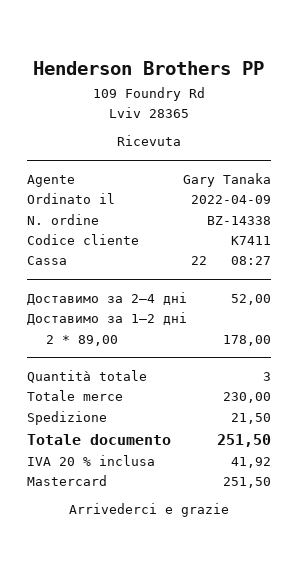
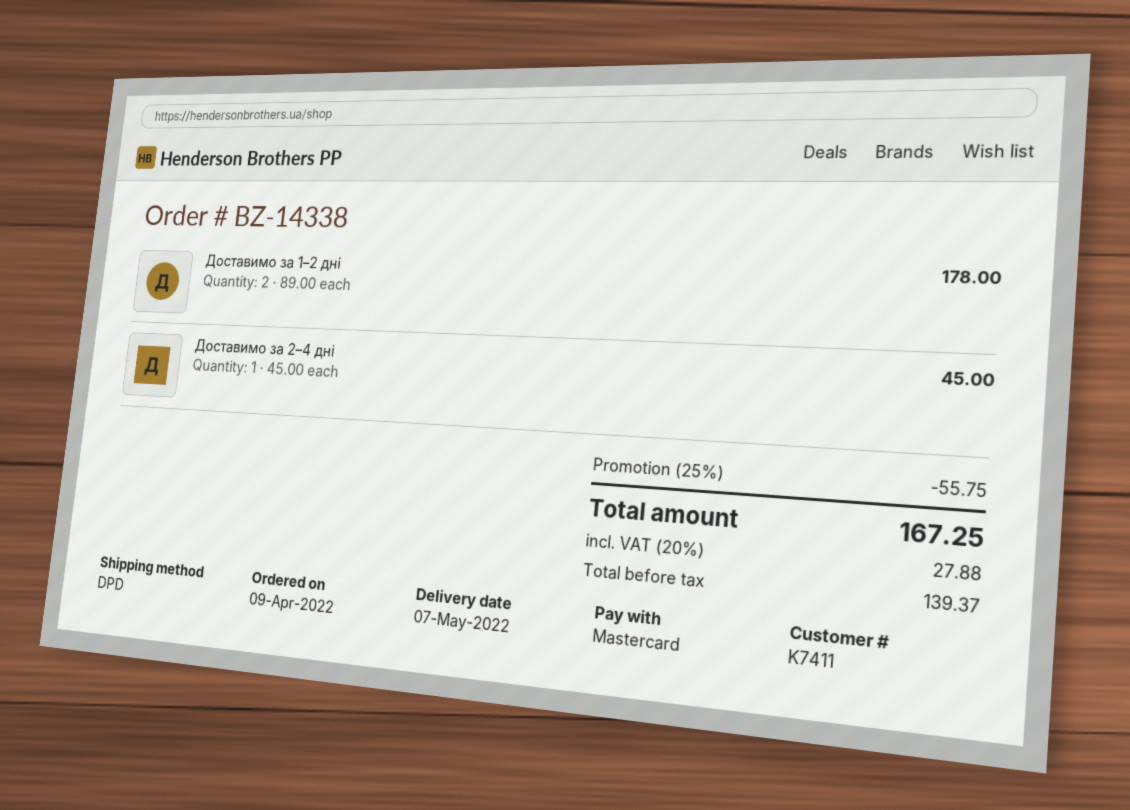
Доставимо за 2–4 дні: 1 x 52.00 = 52.00 -> 1 x 45.00 = 45.00
discount: none -> 25% = 55.75
shipping: 21.50 -> none
tax: 20% = 41.92 -> 20% = 27.88
total: 251.50 -> 167.25

